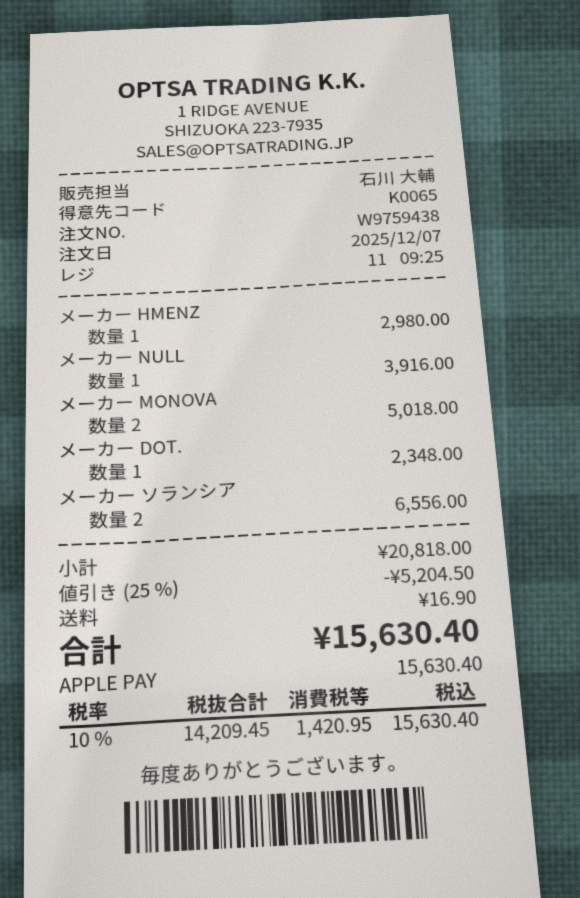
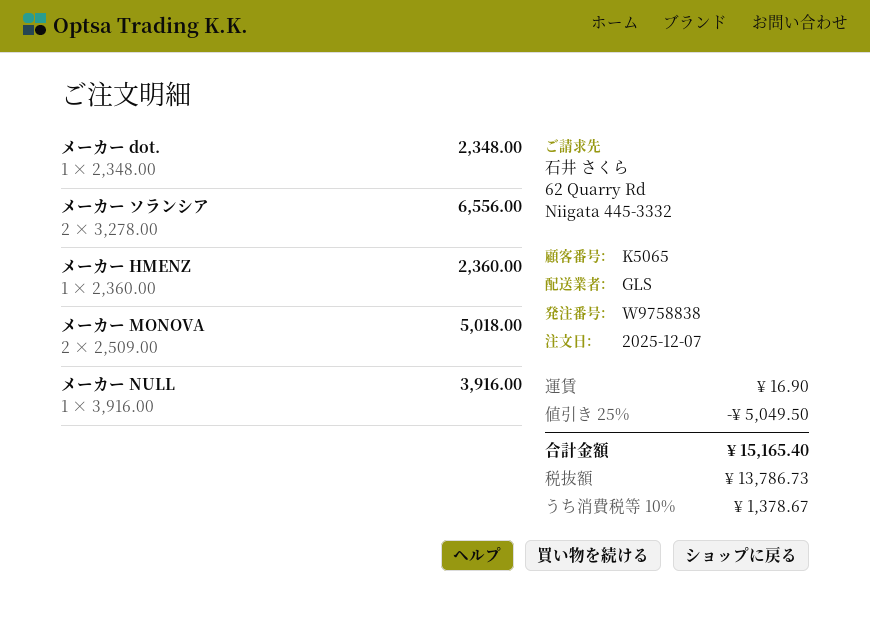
order number: W9759438 -> W9758838
customer number: K0065 -> K5065
メーカー HMENZ: 1 for 2980.00 -> 1 for 2360.00
discount: 25% = 5204.50 -> 25% = 5049.50
net: 14209.45 -> 13786.73
tax: 10% = 1420.95 -> 10% = 1378.67
total: 15630.40 -> 15165.40

